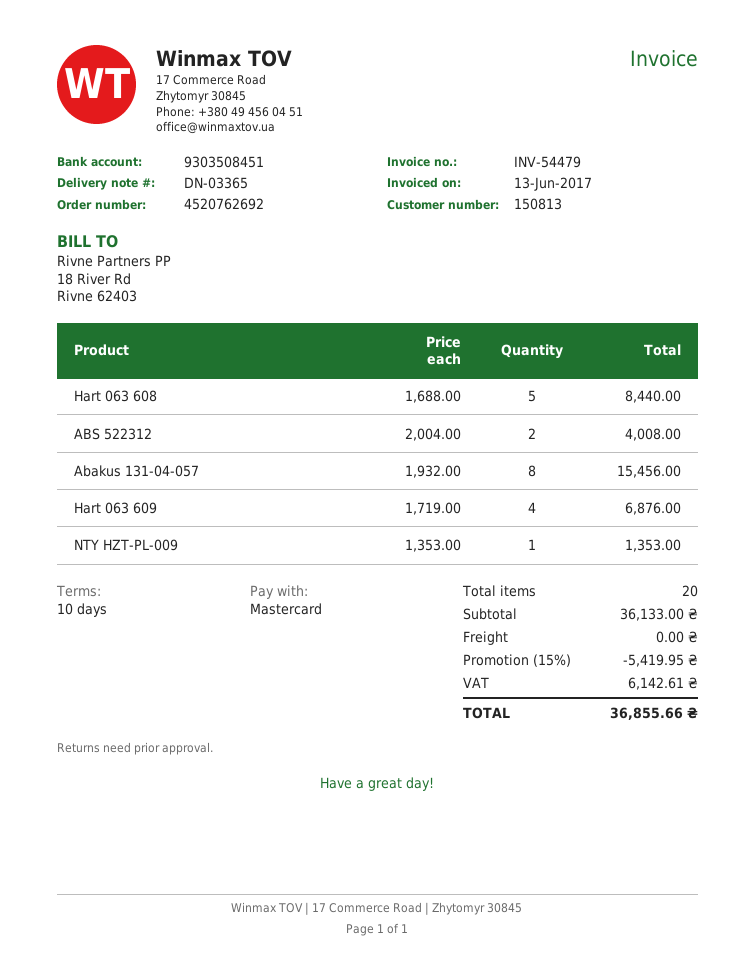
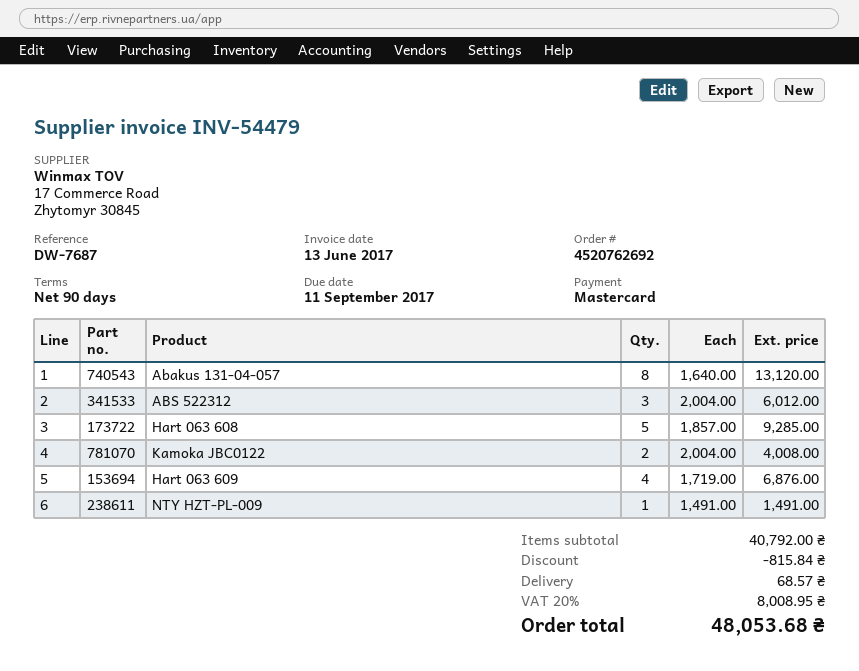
payment terms: 10 days -> 90 days
Hart 063 608: 5 x 1688.00 = 8440.00 -> 5 x 1857.00 = 9285.00
ABS 522312: 2 x 2004.00 = 4008.00 -> 3 x 2004.00 = 6012.00
Abakus 131-04-057: 8 x 1932.00 = 15456.00 -> 8 x 1640.00 = 13120.00
NTY HZT-PL-009: 1 x 1353.00 = 1353.00 -> 1 x 1491.00 = 1491.00
Kamoka JBC0122: none -> 2 x 2004.00 = 4008.00
subtotal: 36133.00 -> 40792.00
discount: 5419.95 -> 815.84
shipping: 0.00 -> 68.57
tax: 6142.61 -> 8008.95
total: 36855.66 -> 48053.68

